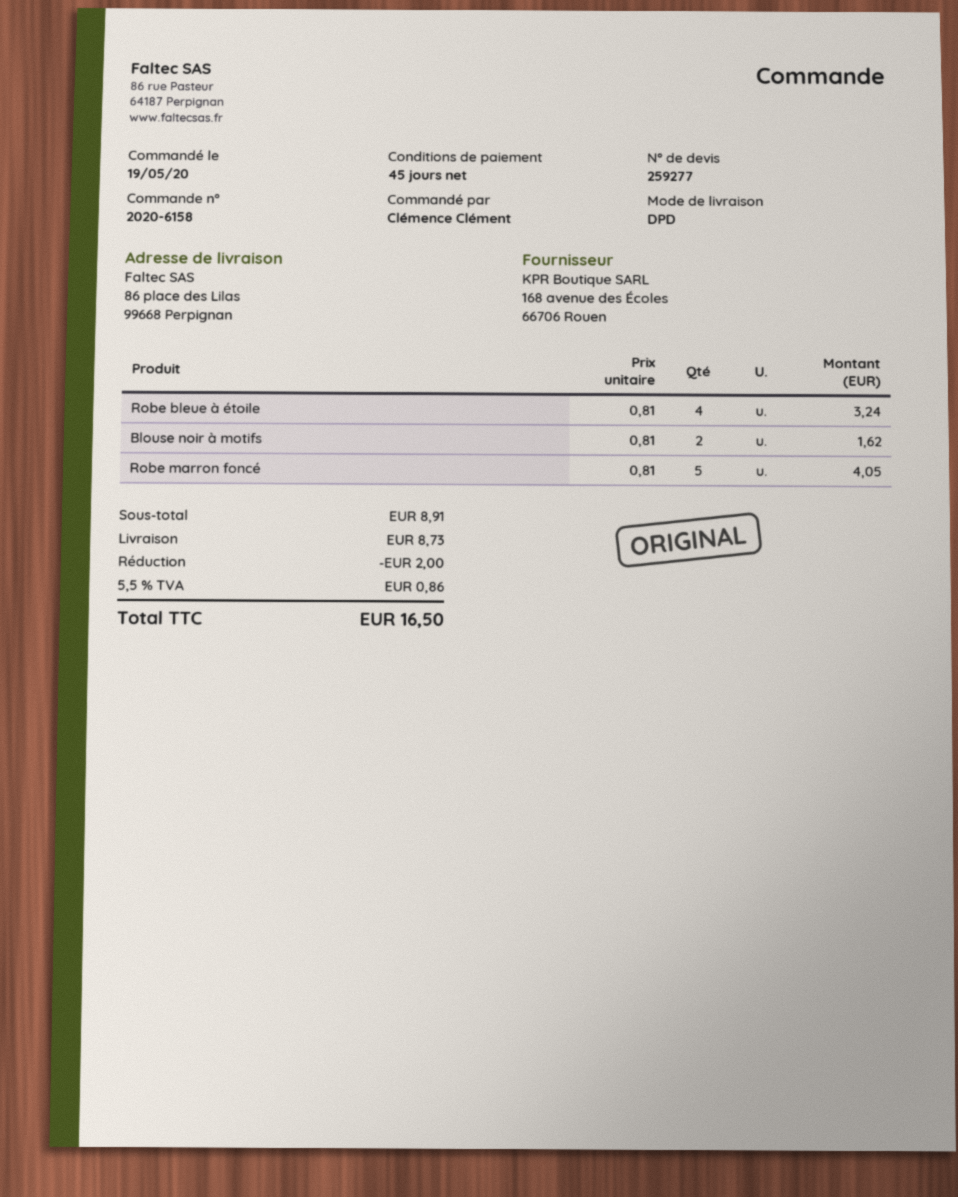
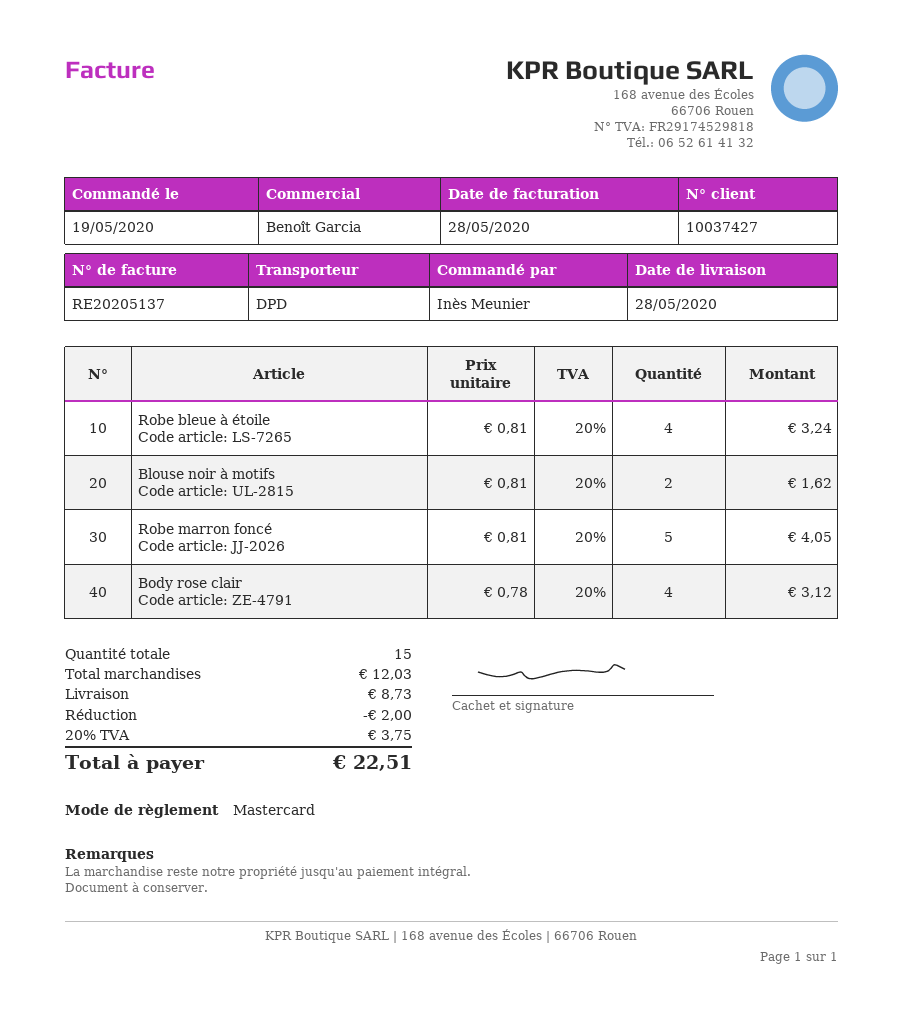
ordered by: Clémence Clément -> Inès Meunier
Body rose clair: none -> 4 x 0.78 = 3.12
subtotal: 8.91 -> 12.03
tax: 5.5% = 0.86 -> 20% = 3.75
total: 16.50 -> 22.51

